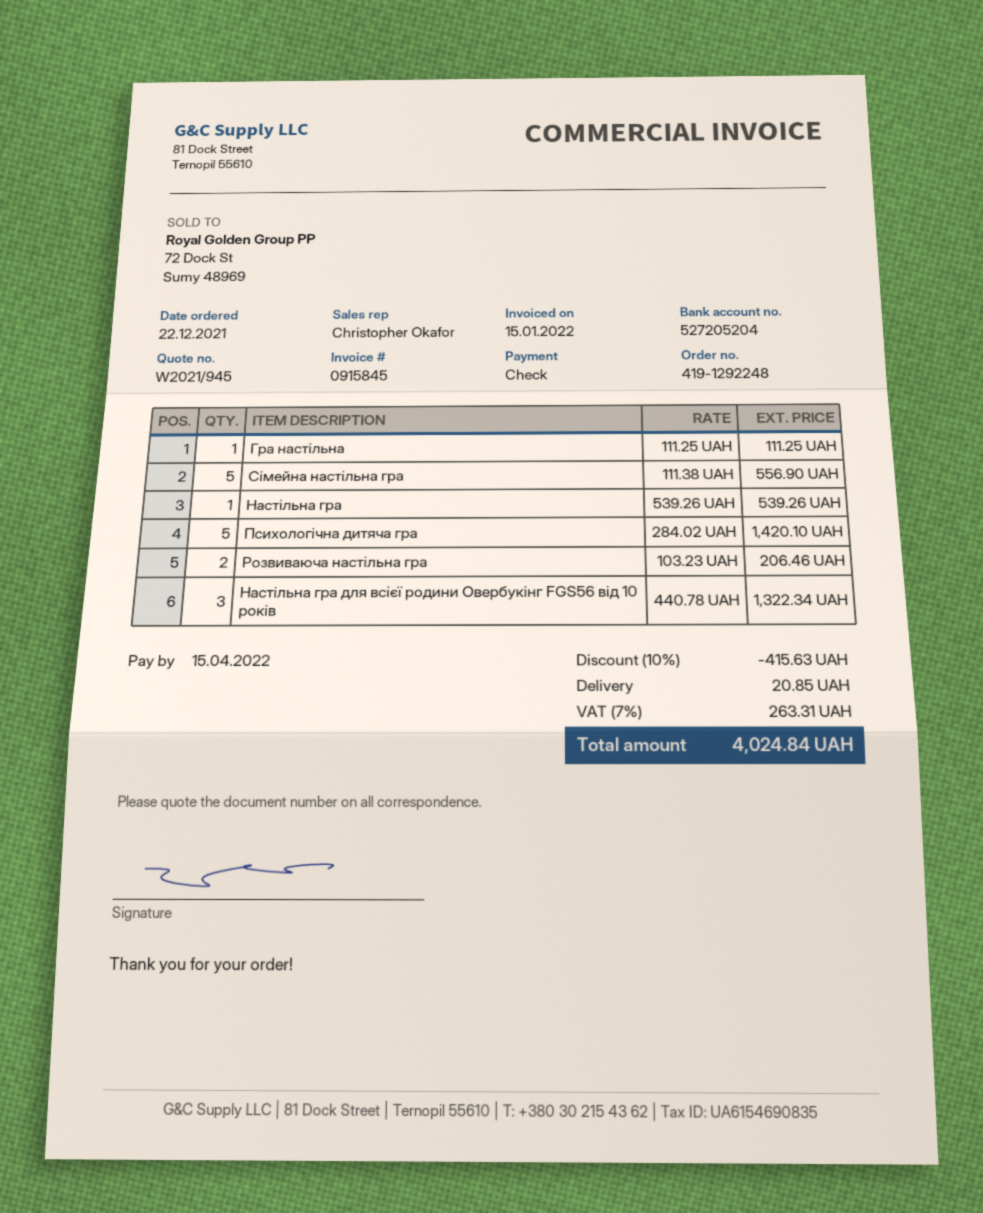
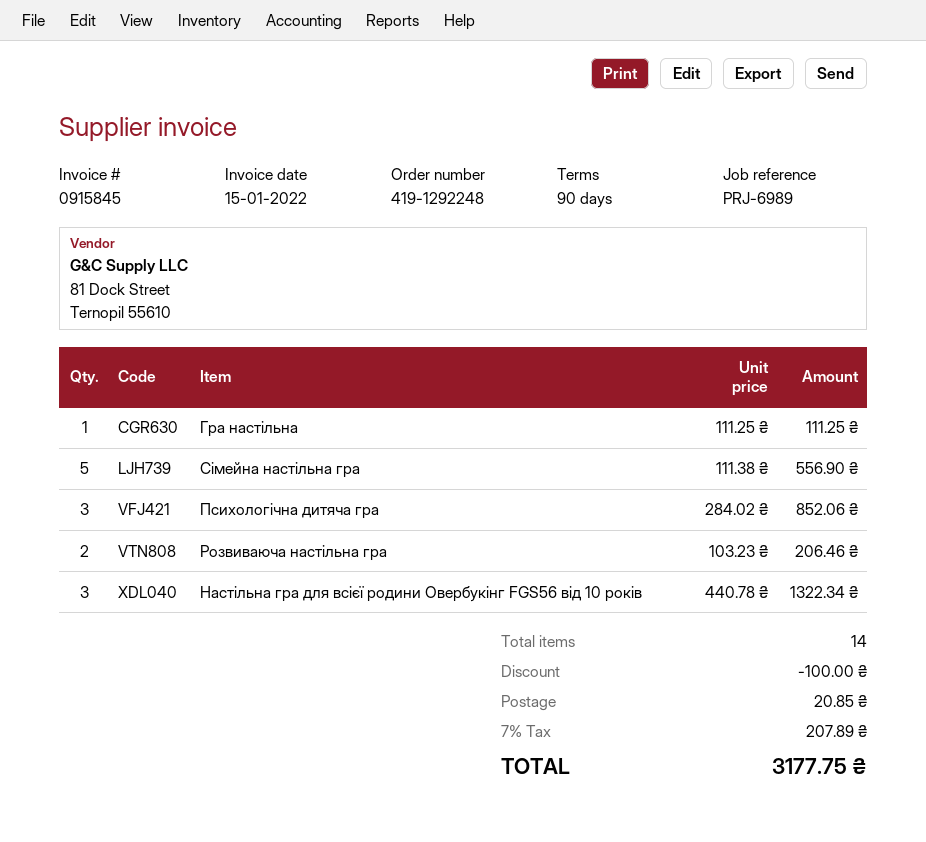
Настільна гра: 1 x 539.26 = 539.26 -> none
Психологічна дитяча гра: 5 x 284.02 = 1420.10 -> 3 x 284.02 = 852.06
discount: 415.63 -> 100.00
tax: 7% = 263.31 -> 7% = 207.89
total: 4024.84 -> 3177.75

